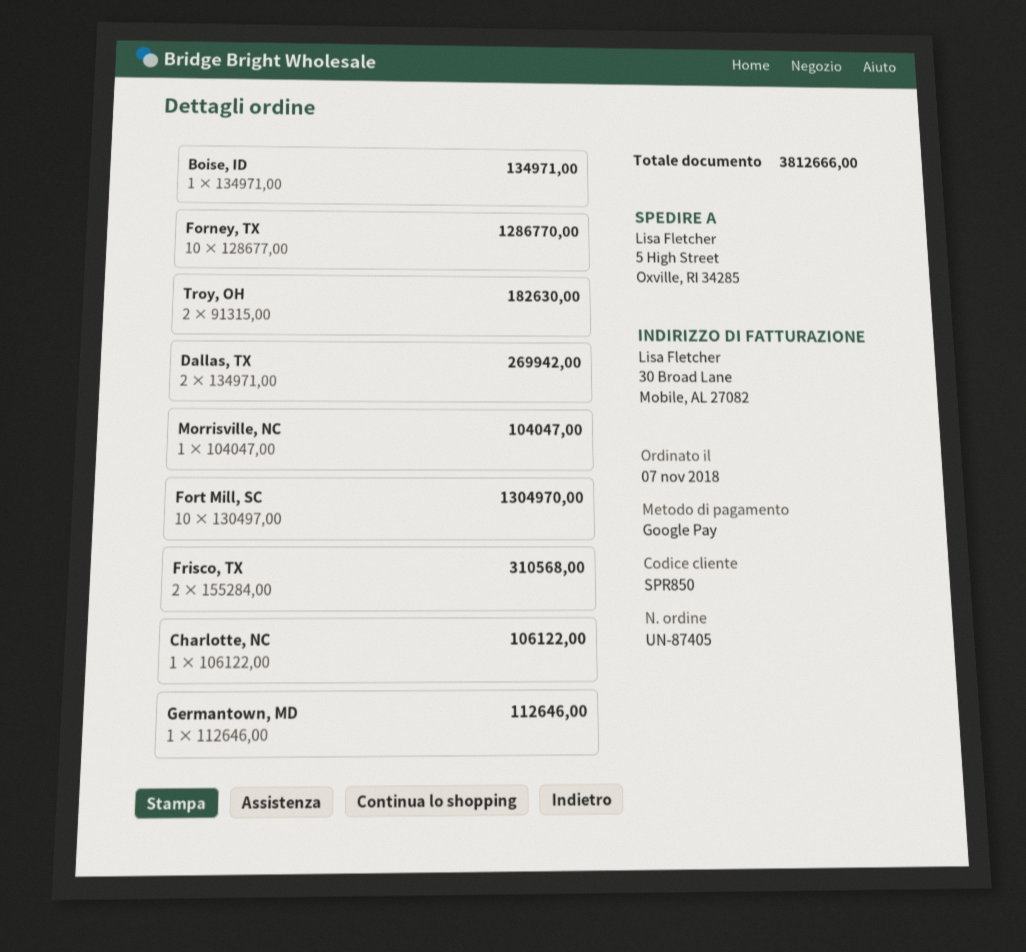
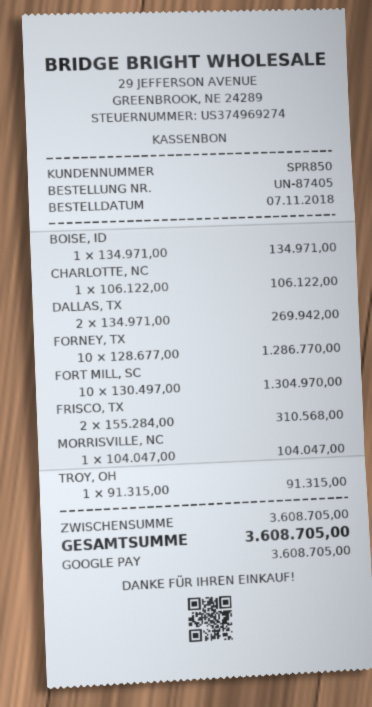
Troy, OH: 2 x 91315.00 = 182630.00 -> 1 x 91315.00 = 91315.00
Germantown, MD: 1 x 112646.00 = 112646.00 -> none
total: 3812666.00 -> 3608705.00

